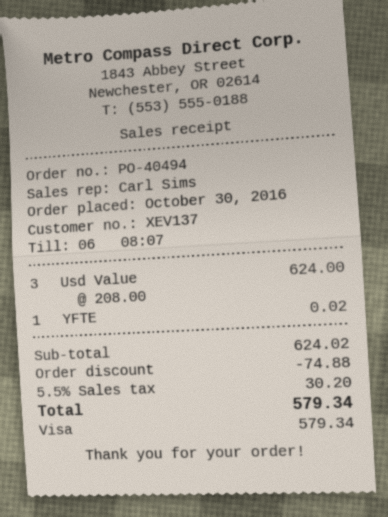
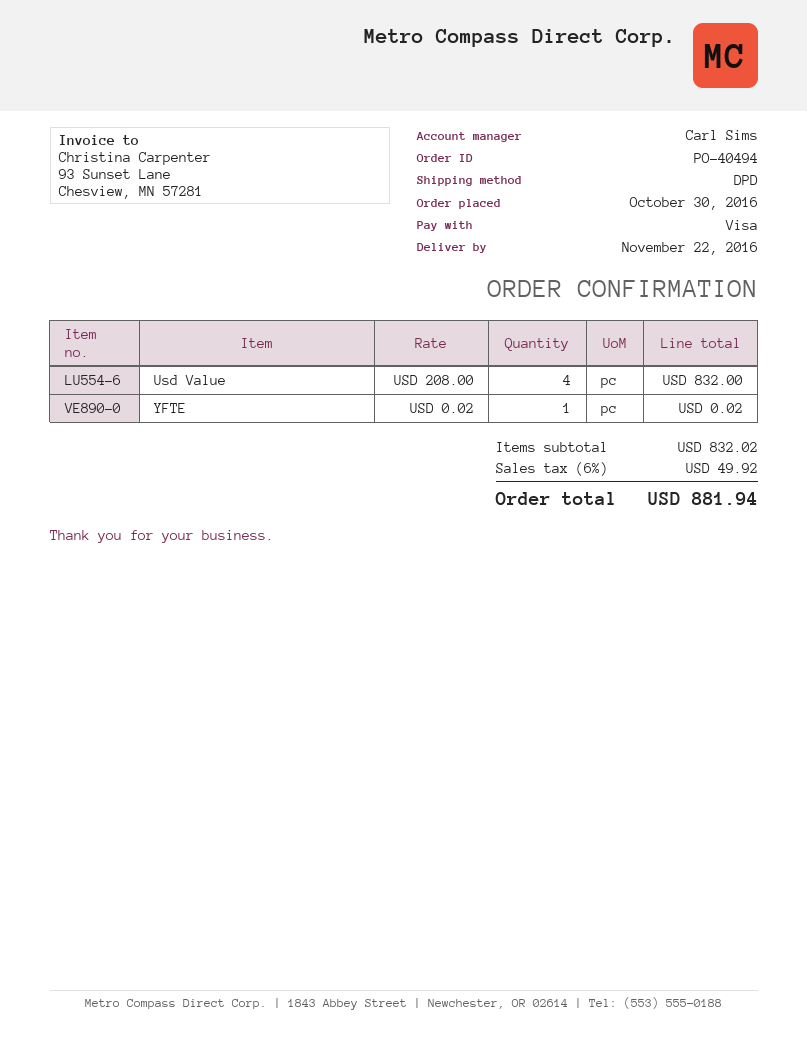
Usd Value: 3 x 208.00 = 624.00 -> 4 x 208.00 = 832.00
subtotal: 624.02 -> 832.02
discount: 74.88 -> none
tax: 5.5% = 30.20 -> 6% = 49.92
total: 579.34 -> 881.94

